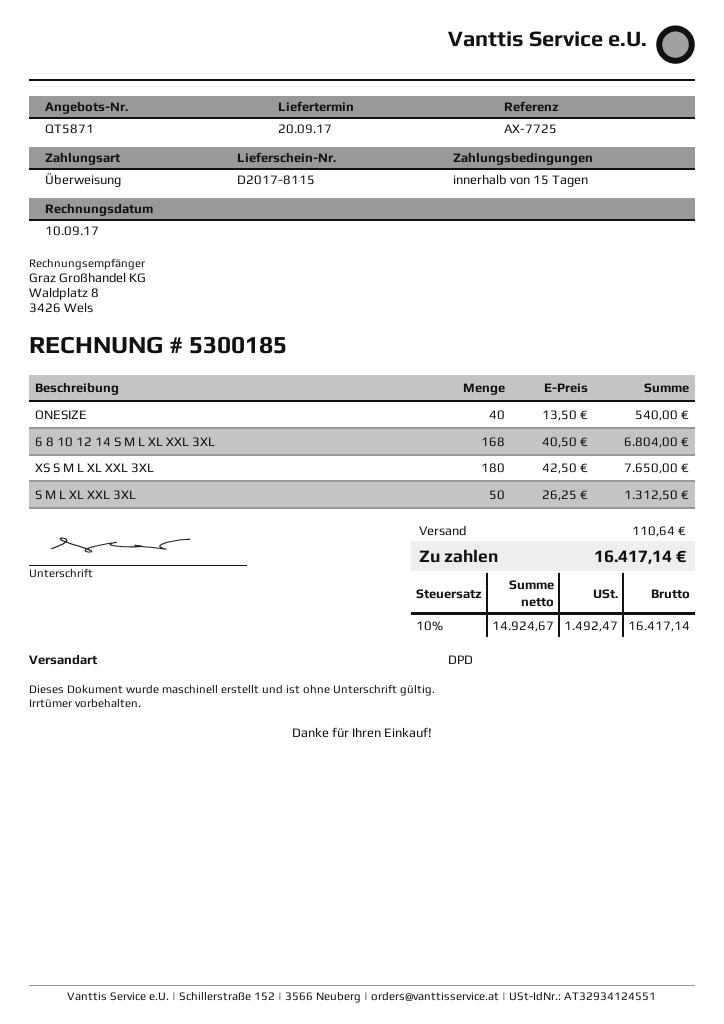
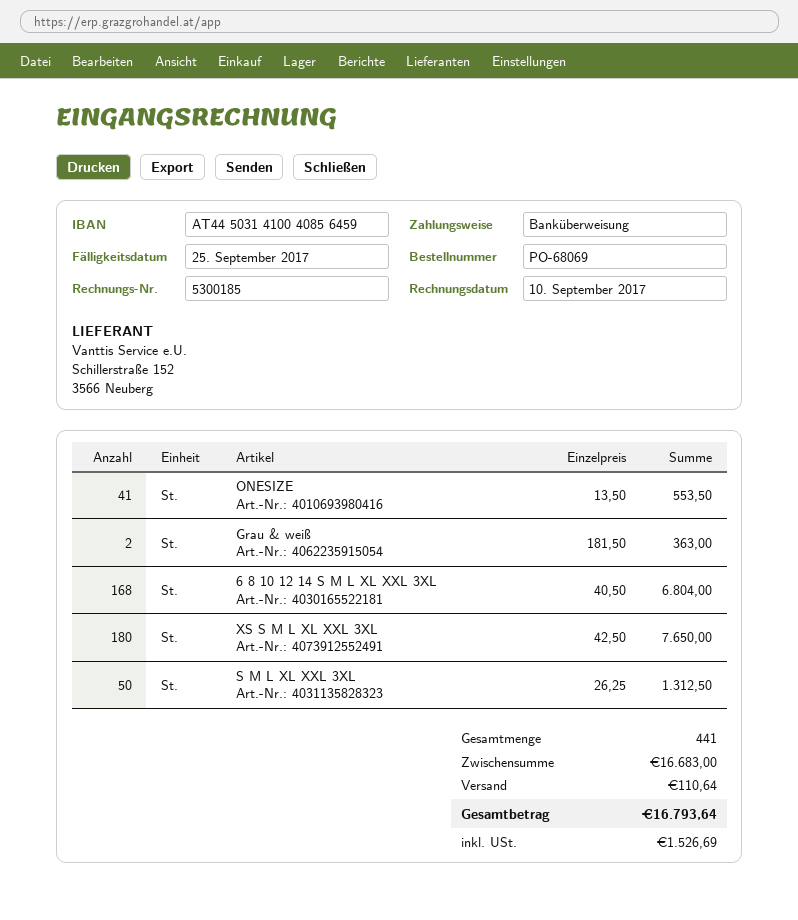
ONESIZE: 40 x 13.50 = 540.00 -> 41 x 13.50 = 553.50
Grau & weiß: none -> 2 x 181.50 = 363.00
tax: 1492.47 -> 1526.69
total: 16417.14 -> 16793.64

